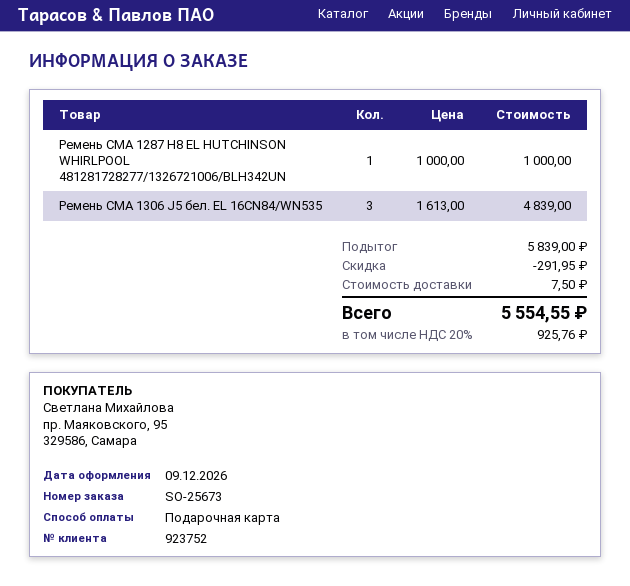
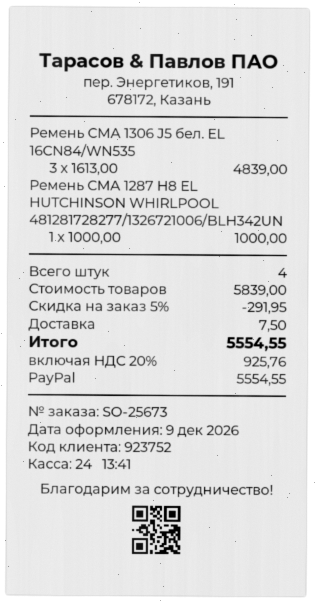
payment method: gift card -> PayPal

